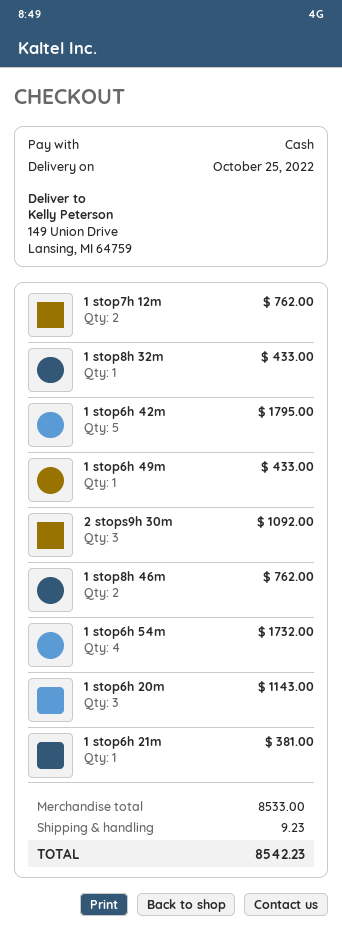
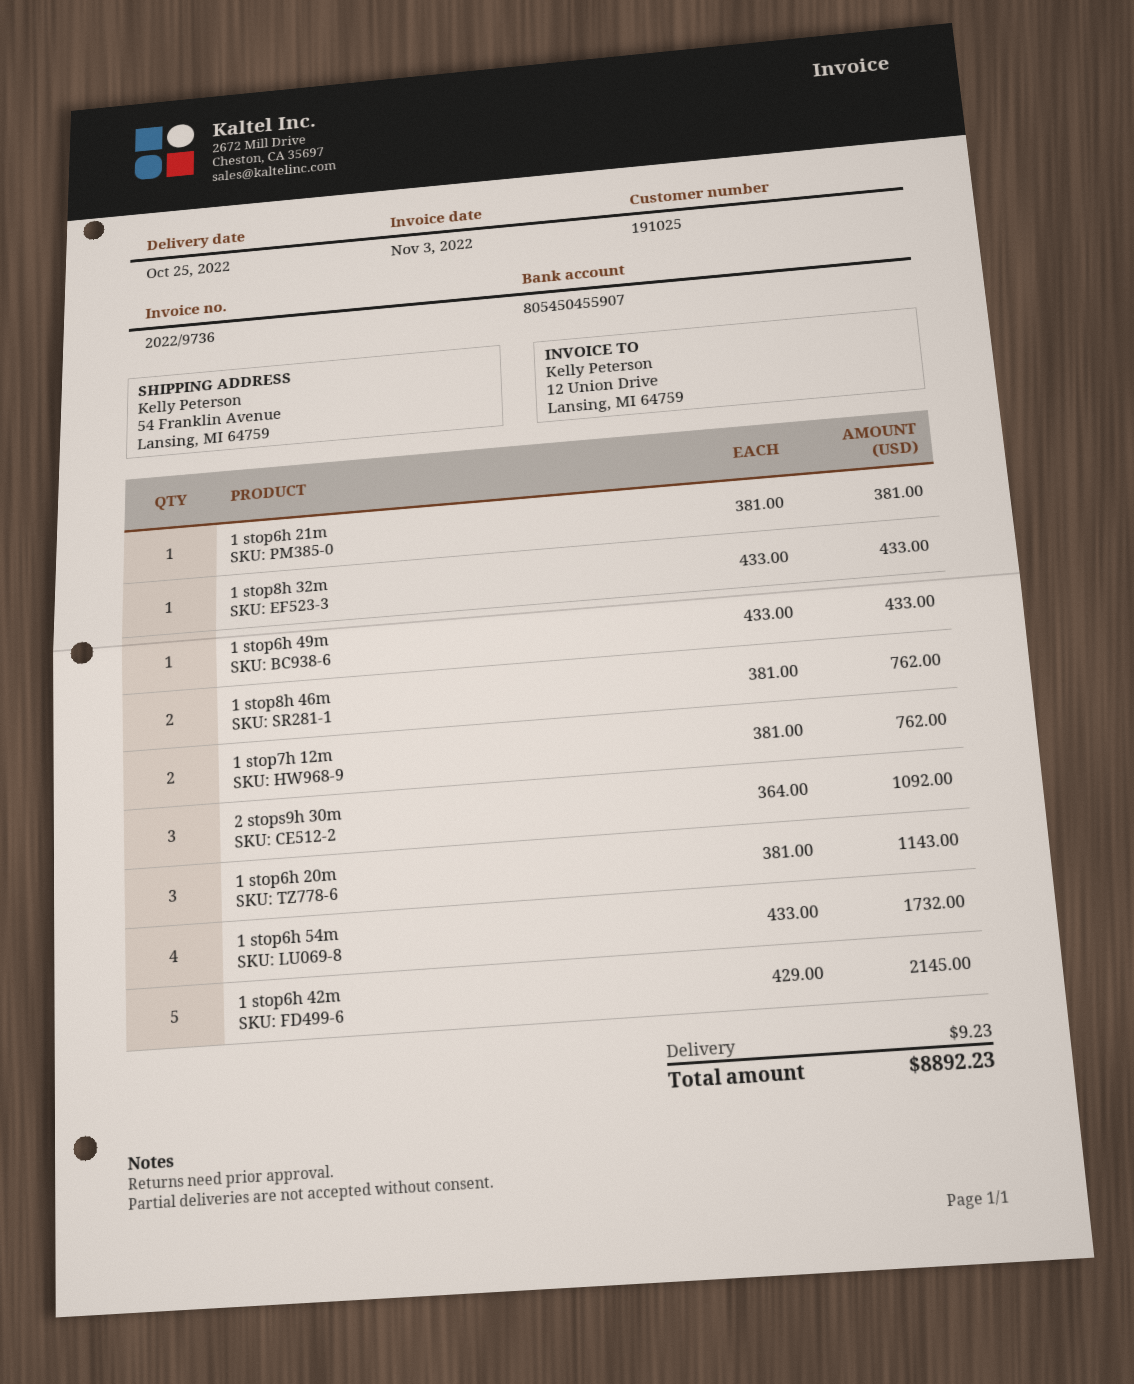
ship to: 149 Union Drive, Lansing, MI 64759 -> 54 Franklin Avenue, Lansing, MI 64759
1 stop6h 42m: 5 for 1795.00 -> 5 for 2145.00
total: 8542.23 -> 8892.23

